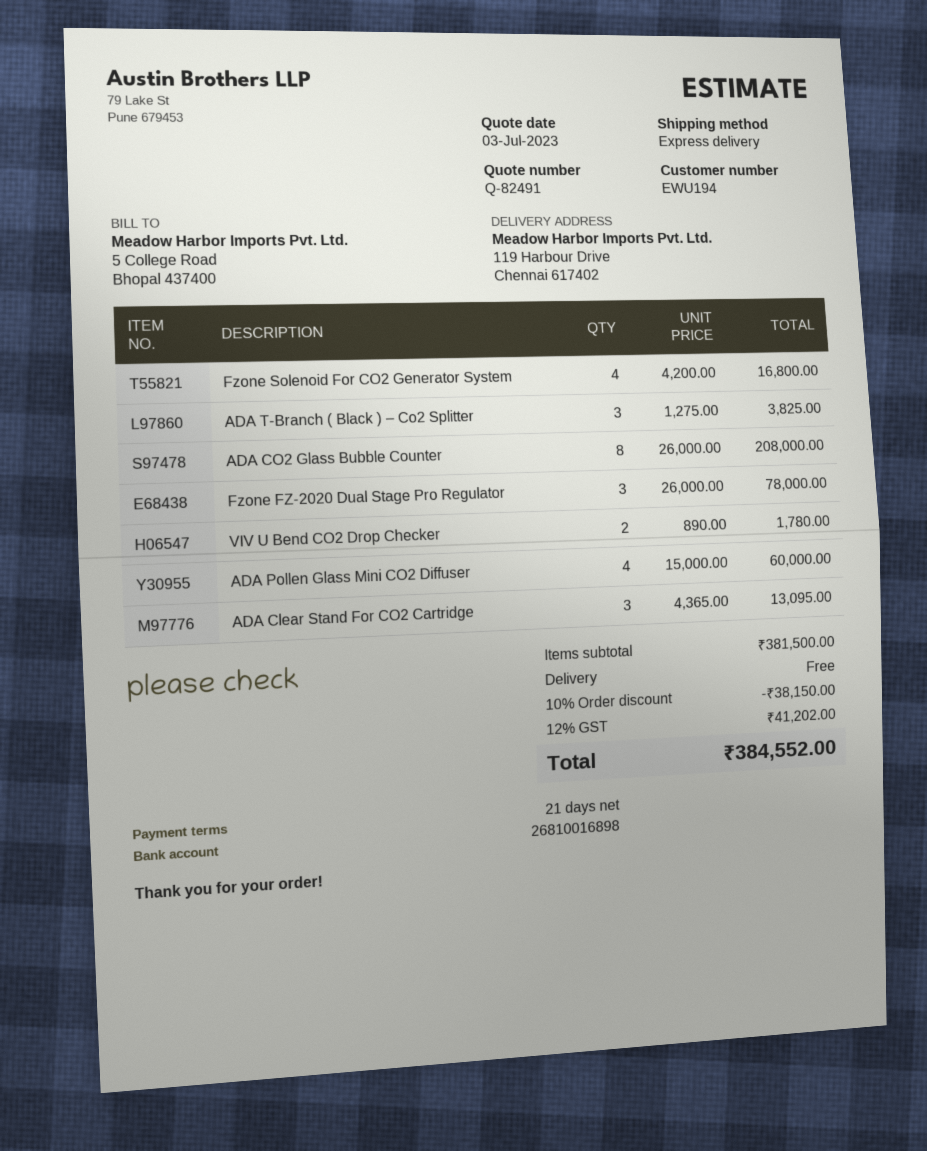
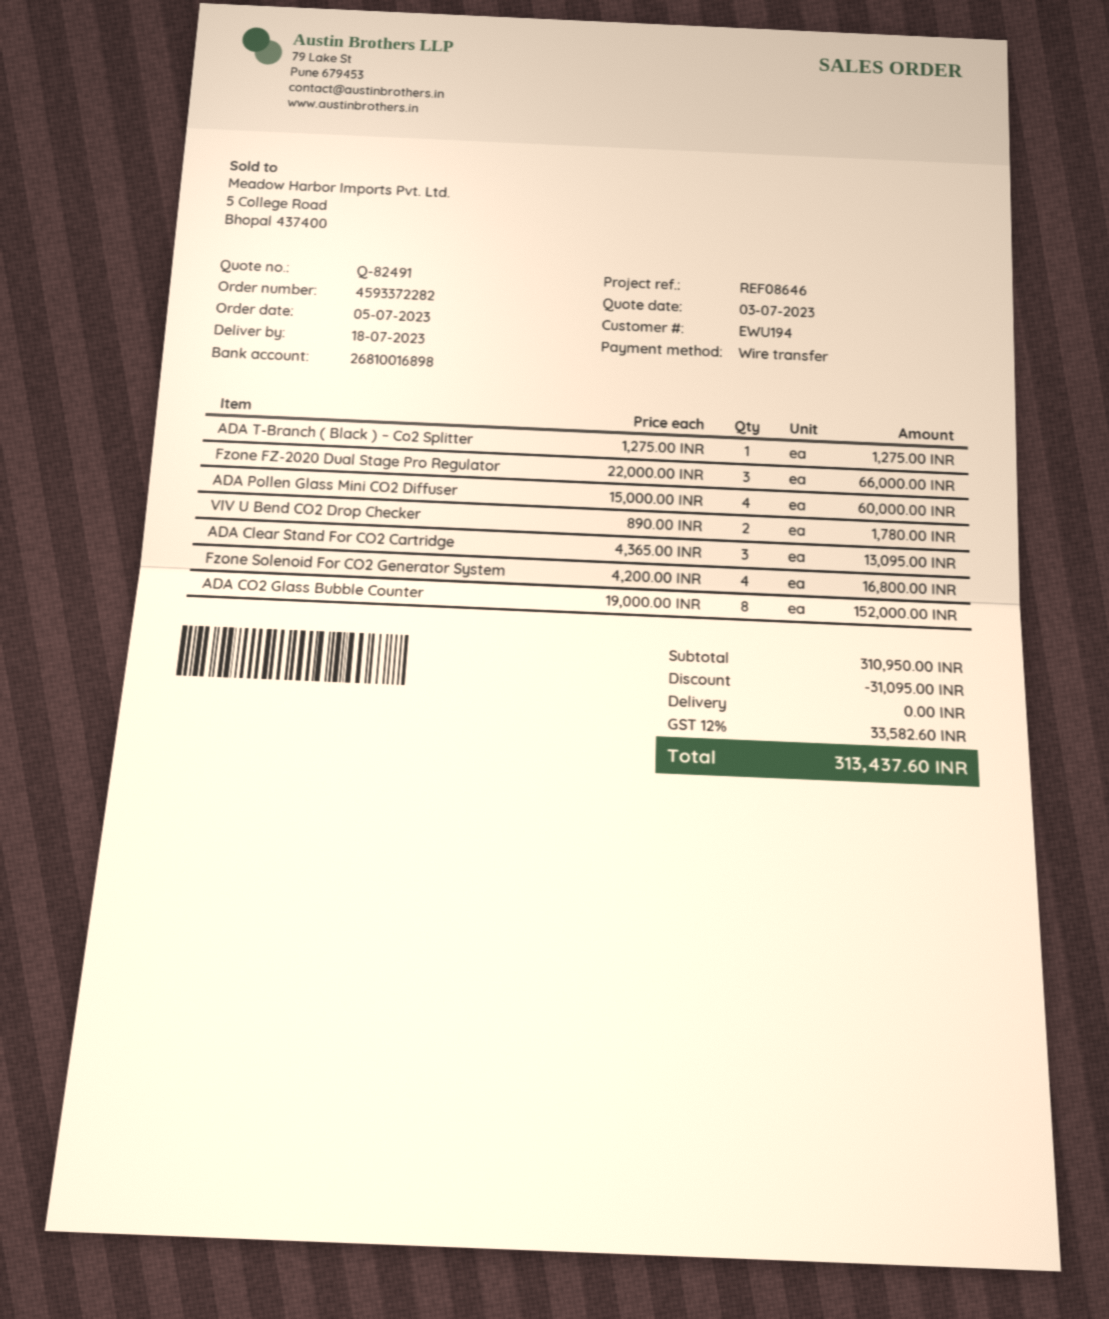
ADA T-Branch ( Black ) – Co2 Splitter: 3 x 1275.00 = 3825.00 -> 1 x 1275.00 = 1275.00
ADA CO2 Glass Bubble Counter: 8 x 26000.00 = 208000.00 -> 8 x 19000.00 = 152000.00
Fzone FZ-2020 Dual Stage Pro Regulator: 3 x 26000.00 = 78000.00 -> 3 x 22000.00 = 66000.00
subtotal: 381500.00 -> 310950.00
discount: 38150.00 -> 31095.00
tax: 12% = 41202.00 -> 12% = 33582.60
total: 384552.00 -> 313437.60

